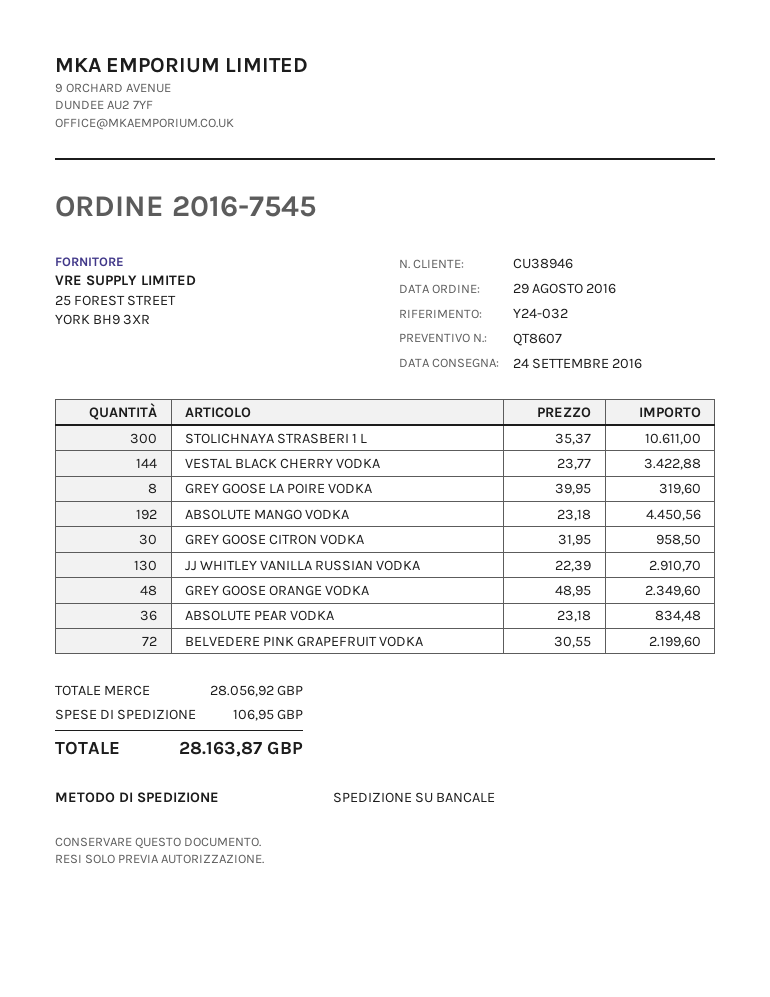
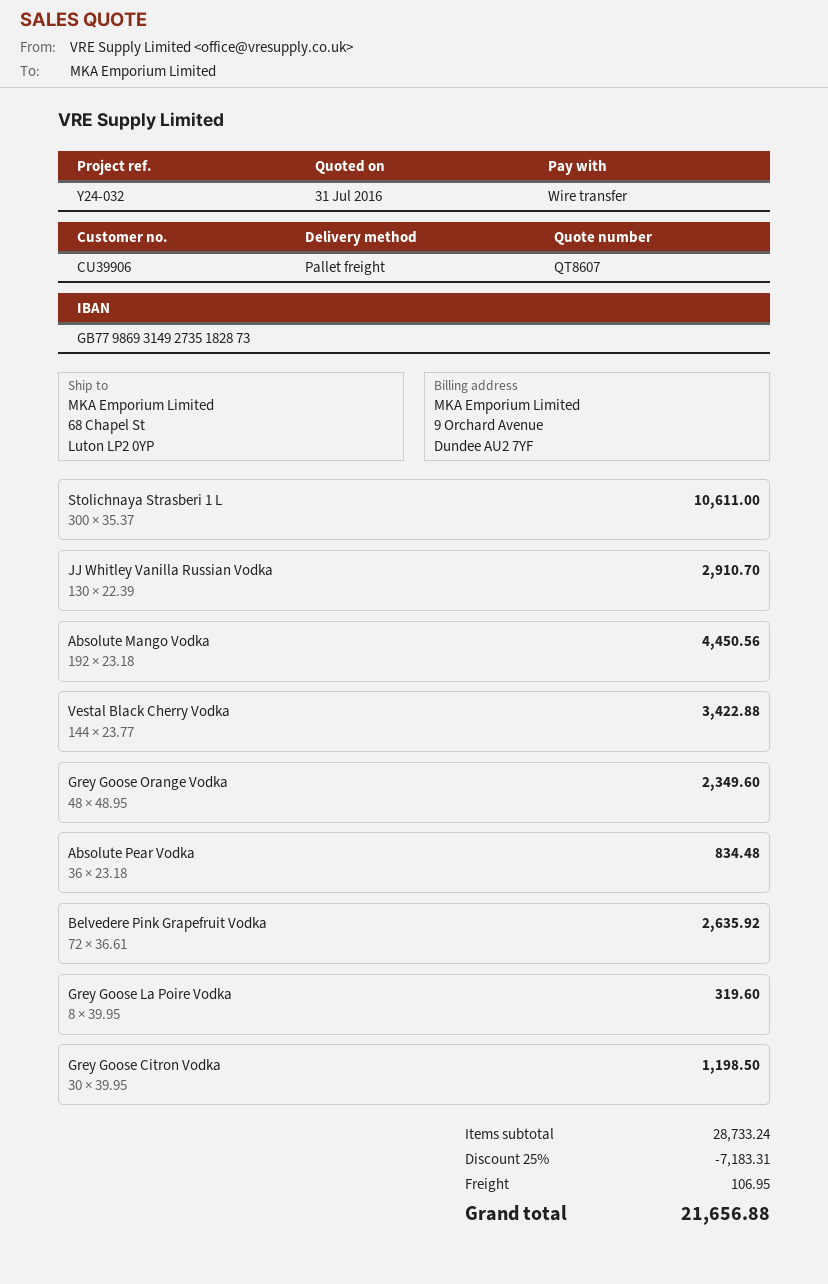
customer number: CU38946 -> CU39906
GREY GOOSE CITRON VODKA: 30 x 31.95 = 958.50 -> 30 x 39.95 = 1198.50
BELVEDERE PINK GRAPEFRUIT VODKA: 72 x 30.55 = 2199.60 -> 72 x 36.61 = 2635.92
subtotal: 28056.92 -> 28733.24
discount: none -> 25% = 7183.31
total: 28163.87 -> 21656.88

